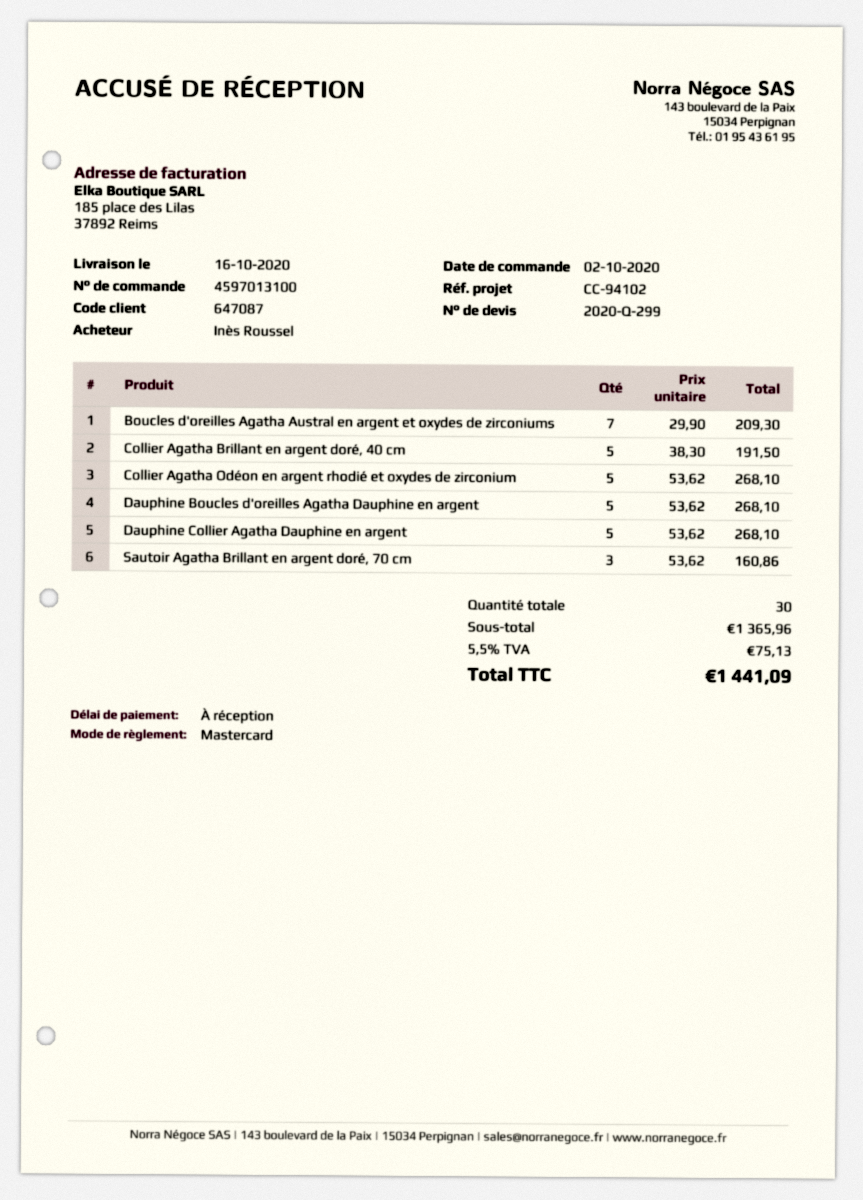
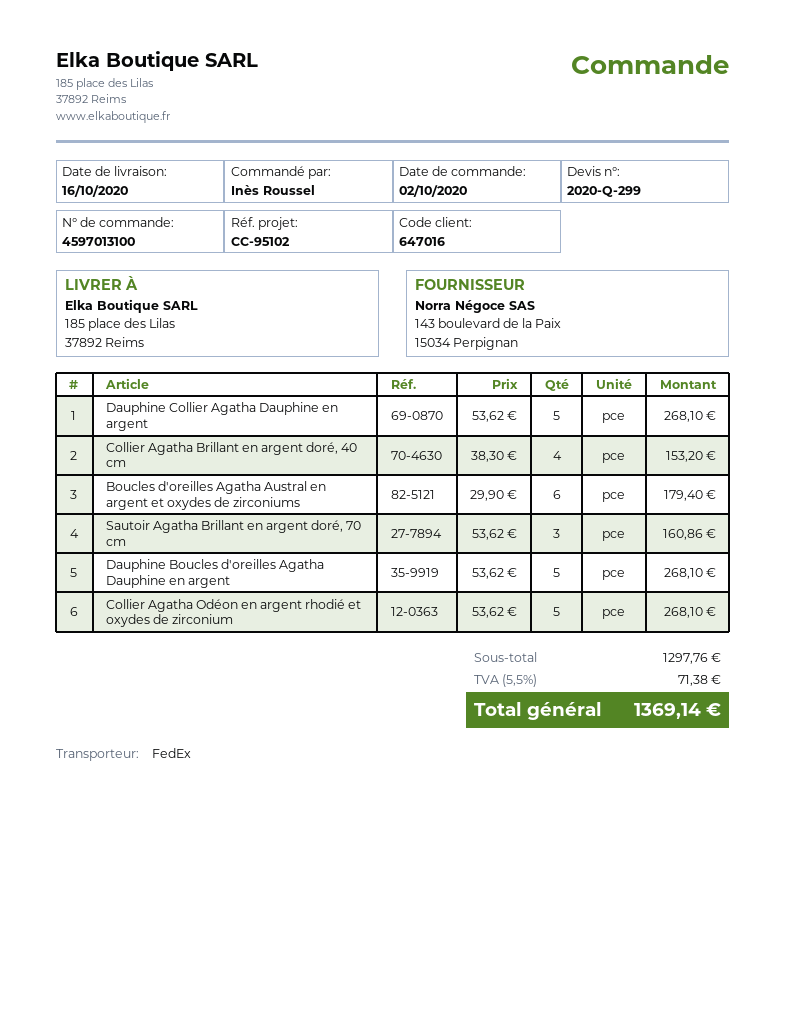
customer number: 647087 -> 647016
reference: CC-94102 -> CC-95102
Boucles d'oreilles Agatha Austral en argent et oxydes de zirconiums: 7 x 29.90 = 209.30 -> 6 x 29.90 = 179.40
Collier Agatha Brillant en argent doré, 40 cm: 5 x 38.30 = 191.50 -> 4 x 38.30 = 153.20
subtotal: 1365.96 -> 1297.76
tax: 5.5% = 75.13 -> 5.5% = 71.38
total: 1441.09 -> 1369.14

